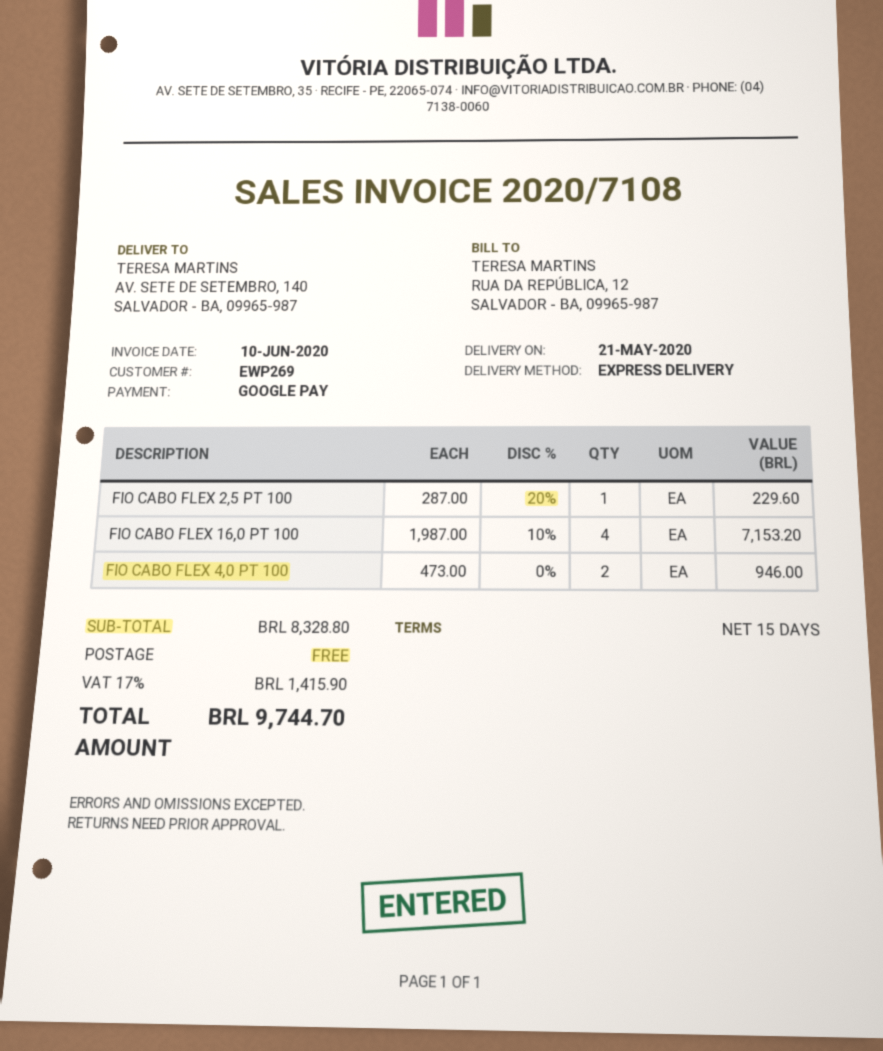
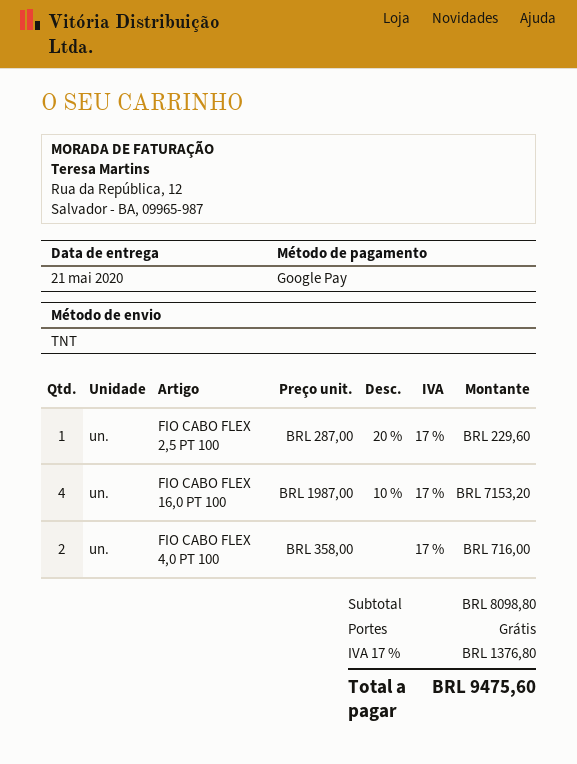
shipping method: express -> TNT
FIO CABO FLEX 4,0 PT 100: 2 x 473.00 = 946.00 -> 2 x 358.00 = 716.00
subtotal: 8328.80 -> 8098.80
tax: 17% = 1415.90 -> 17% = 1376.80
total: 9744.70 -> 9475.60

